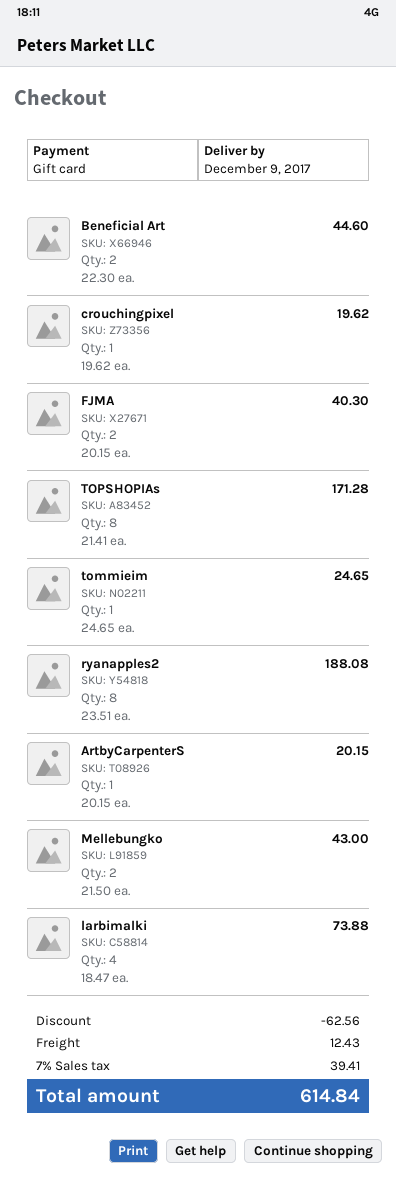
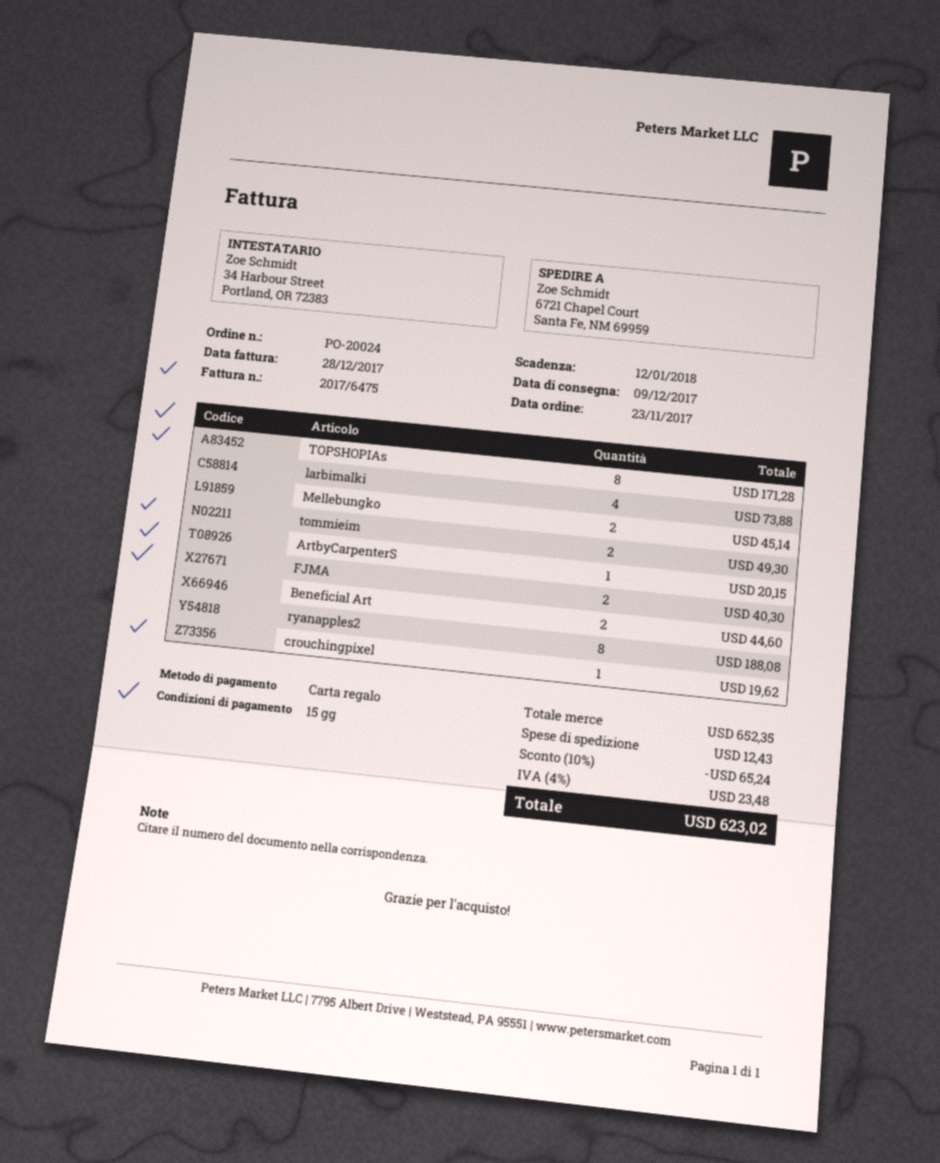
tommieim: 1 for 24.65 -> 2 for 49.30
Mellebungko: 2 for 43.00 -> 2 for 45.14
discount: 62.56 -> 65.24
tax: 7% = 39.41 -> 4% = 23.48
total: 614.84 -> 623.02

